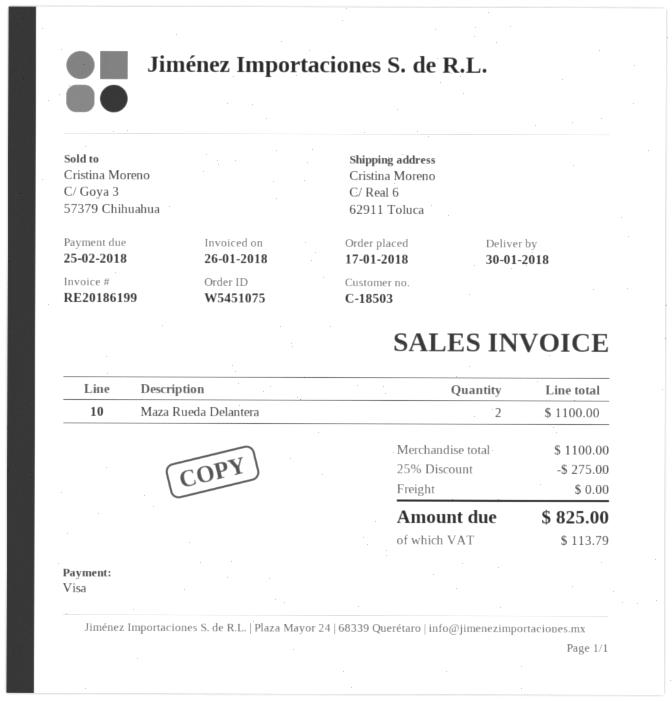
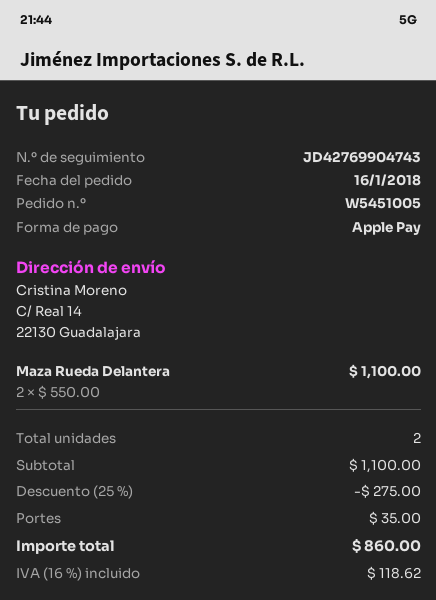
order number: W5451075 -> W5451005
order date: 2018-01-17 -> 2018-01-16
payment method: Visa -> Apple Pay
ship to: C/ Real 6, 62911 Toluca -> C/ Real 14, 22130 Guadalajara
shipping: 0.00 -> 35.00
tax: 113.79 -> 118.62
total: 825.00 -> 860.00

